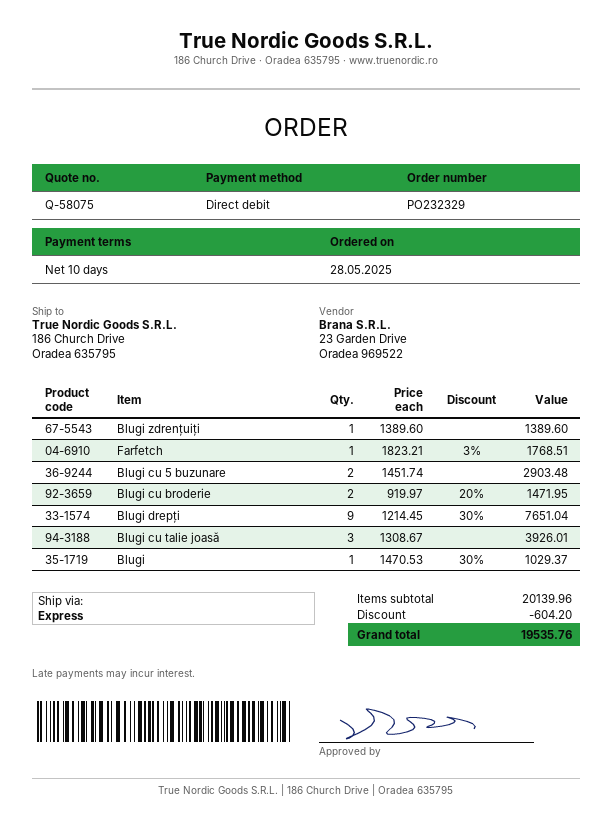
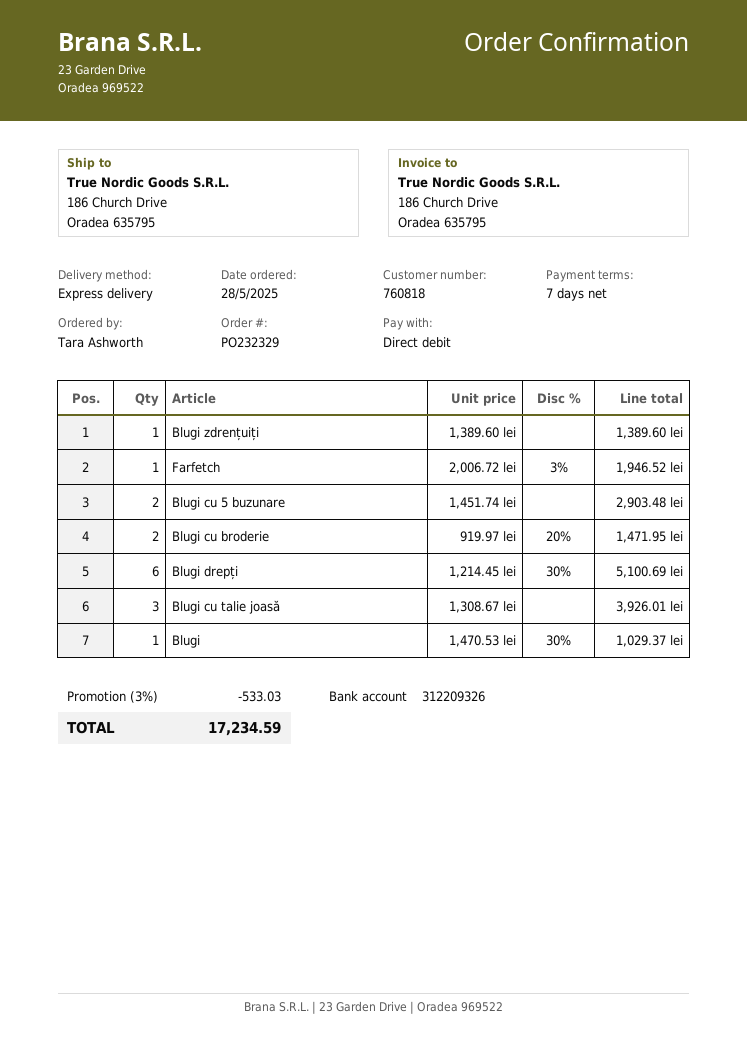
payment terms: 10 days -> 7 days
Farfetch: 1 x 1823.21 - 3% = 1768.51 -> 1 x 2006.72 - 3% = 1946.52
Blugi drepți: 9 x 1214.45 - 30% = 7651.04 -> 6 x 1214.45 - 30% = 5100.69
discount: 604.20 -> 533.03
total: 19535.76 -> 17234.59

